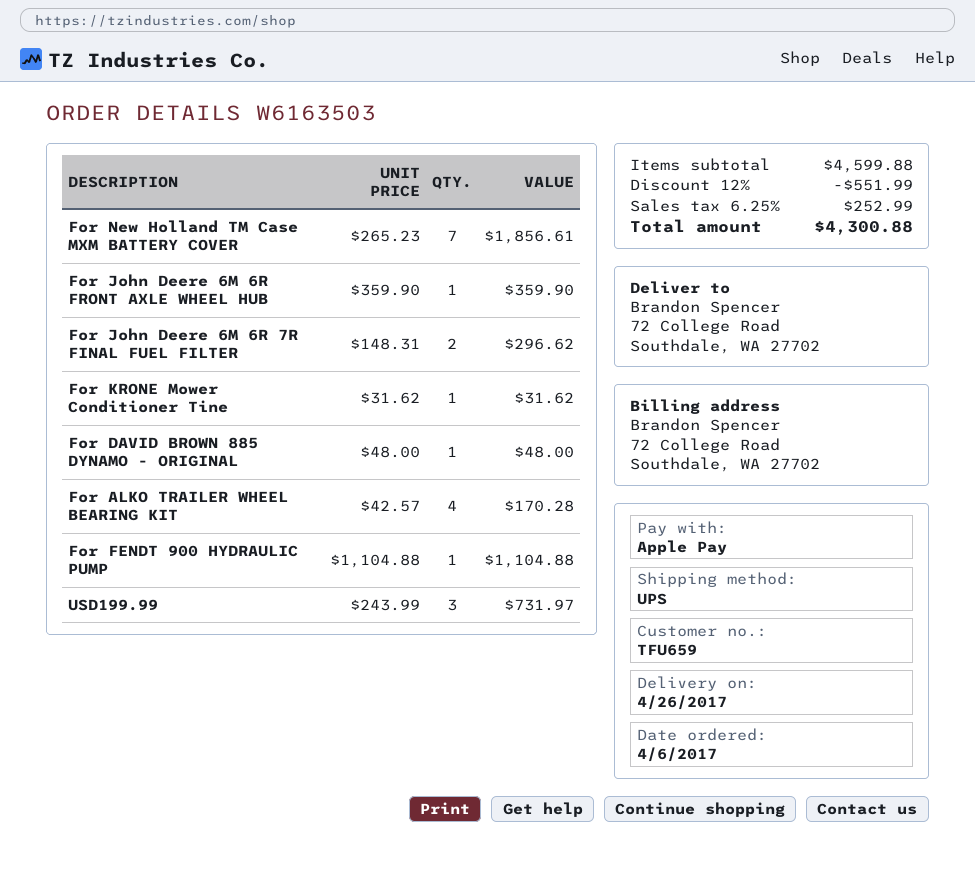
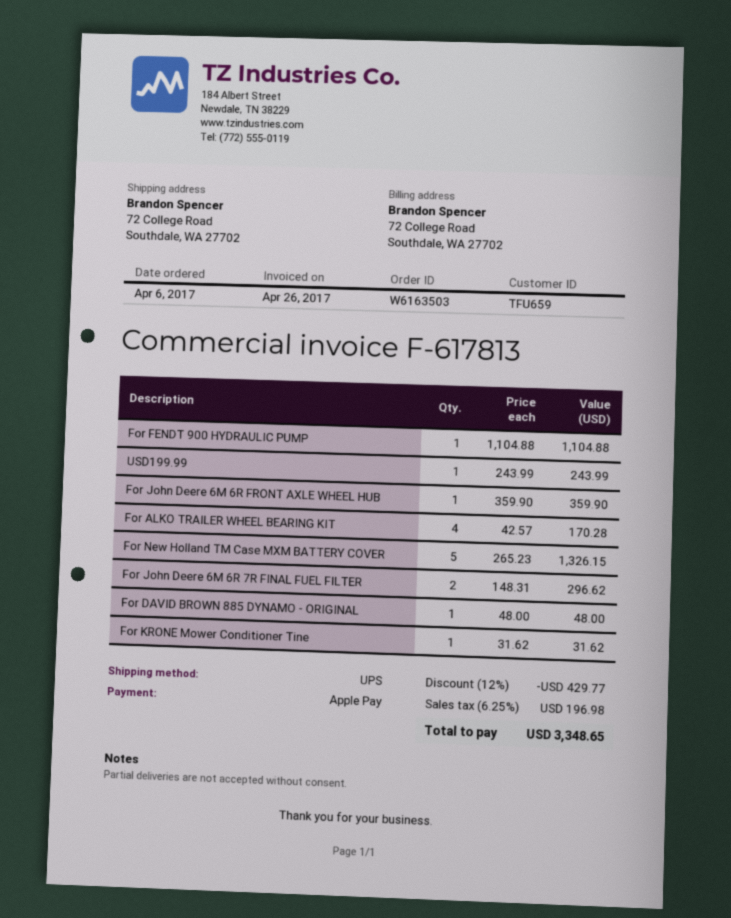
For New Holland TM Case MXM BATTERY COVER: 7 x 265.23 = 1856.61 -> 5 x 265.23 = 1326.15
USD199.99: 3 x 243.99 = 731.97 -> 1 x 243.99 = 243.99
discount: 12% = 551.99 -> 12% = 429.77
tax: 6.25% = 252.99 -> 6.25% = 196.98
total: 4300.88 -> 3348.65

